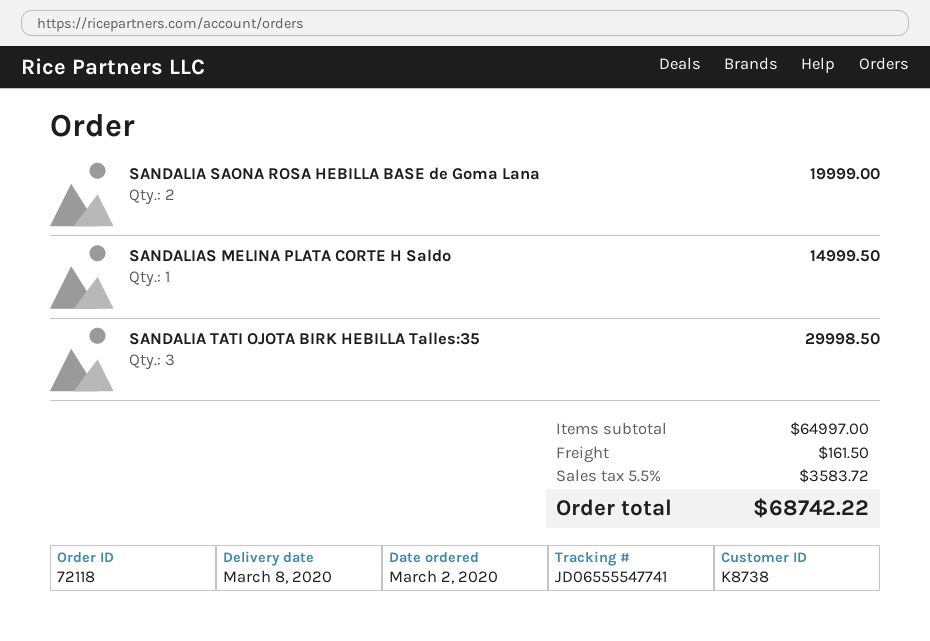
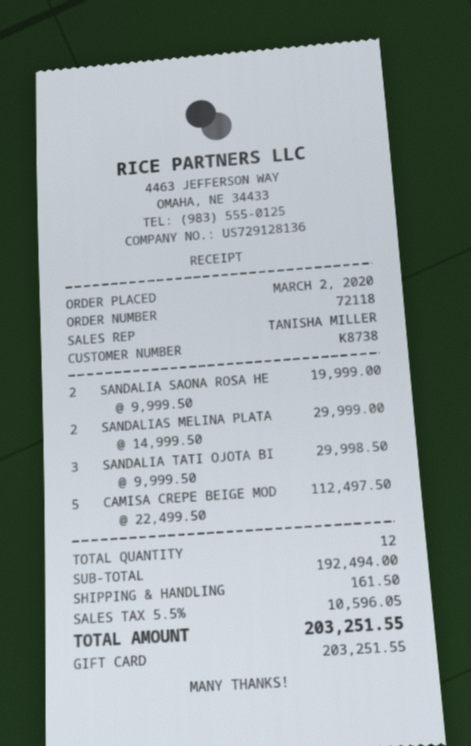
SANDALIAS MELINA PLATA CORTE H Saldo: 1 for 14999.50 -> 2 for 29999.00
CAMISA CREPE BEIGE MOD: none -> 5 for 112497.50
subtotal: 64997.00 -> 192494.00
tax: 5.5% = 3583.72 -> 5.5% = 10596.05
total: 68742.22 -> 203251.55

